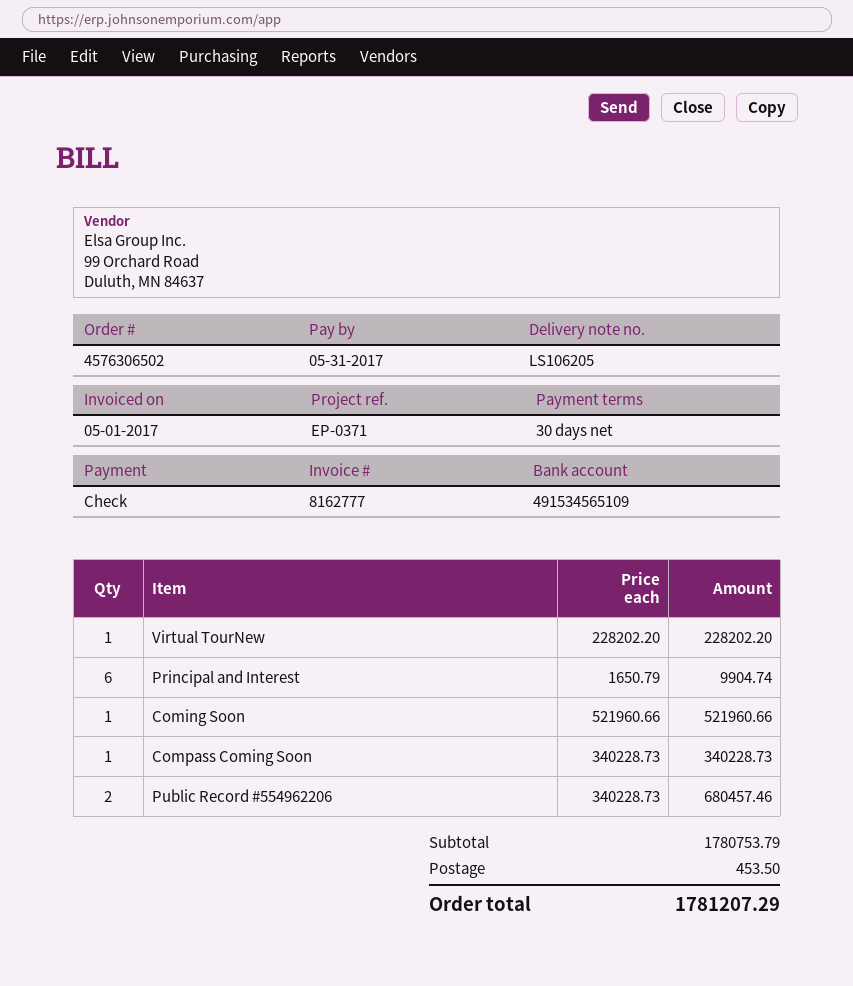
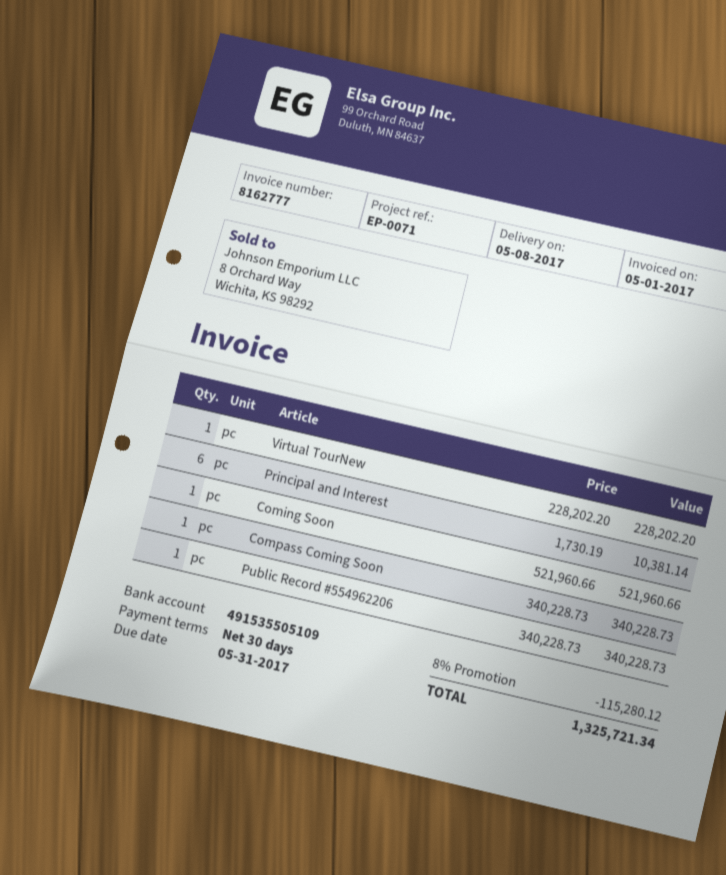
reference: EP-0371 -> EP-0071
bank account: 491534565109 -> 491535505109
Principal and Interest: 6 x 1650.79 = 9904.74 -> 6 x 1730.19 = 10381.14
Public Record #554962206: 2 x 340228.73 = 680457.46 -> 1 x 340228.73 = 340228.73
discount: none -> 8% = 115280.12
shipping: 453.50 -> none
total: 1781207.29 -> 1325721.34

